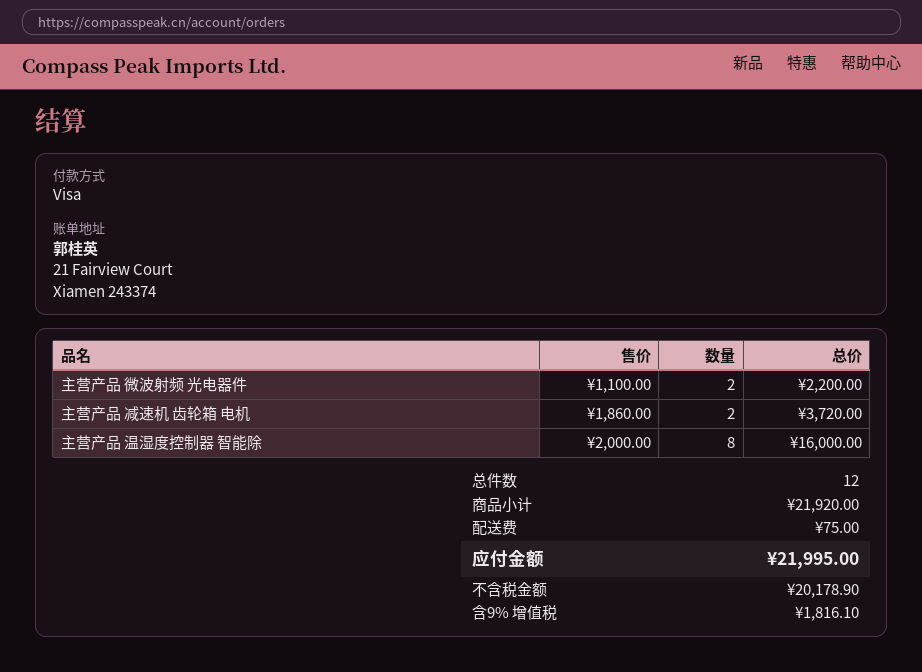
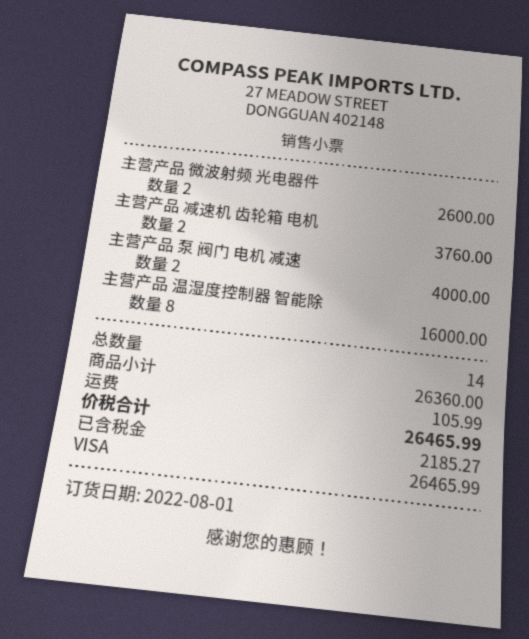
主营产品 微波射频 光电器件: 2 for 2200.00 -> 2 for 2600.00
主营产品 减速机 齿轮箱 电机: 2 for 3720.00 -> 2 for 3760.00
主营产品 泵 阀门 电机 减速: none -> 2 for 4000.00
total quantity: 12 -> 14
subtotal: 21920.00 -> 26360.00
shipping: 75.00 -> 105.99
tax: 1816.10 -> 2185.27
total: 21995.00 -> 26465.99

